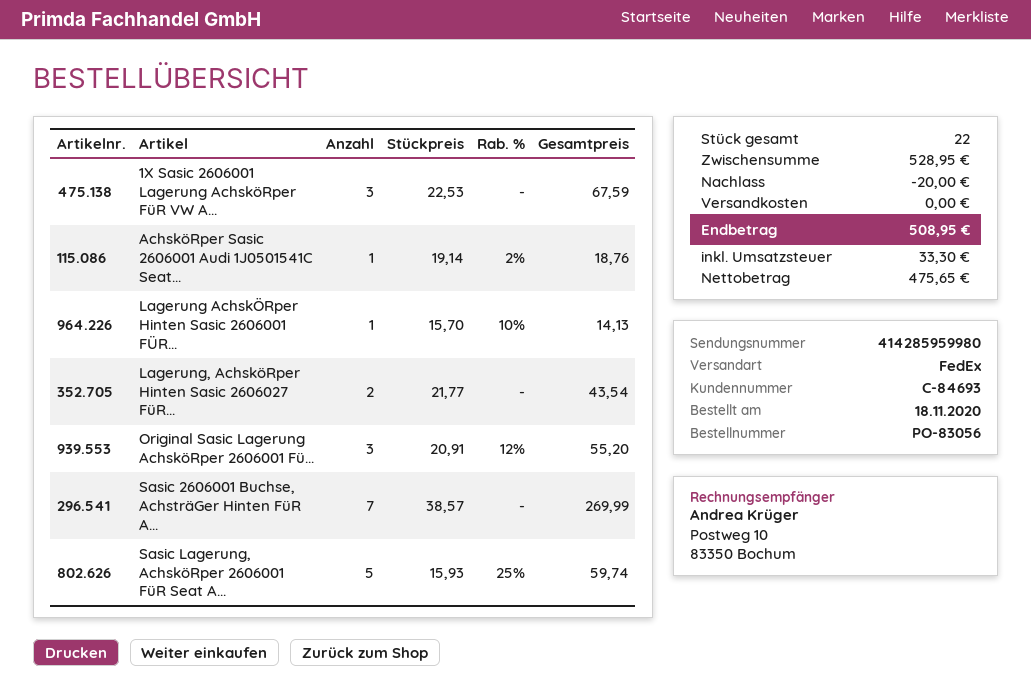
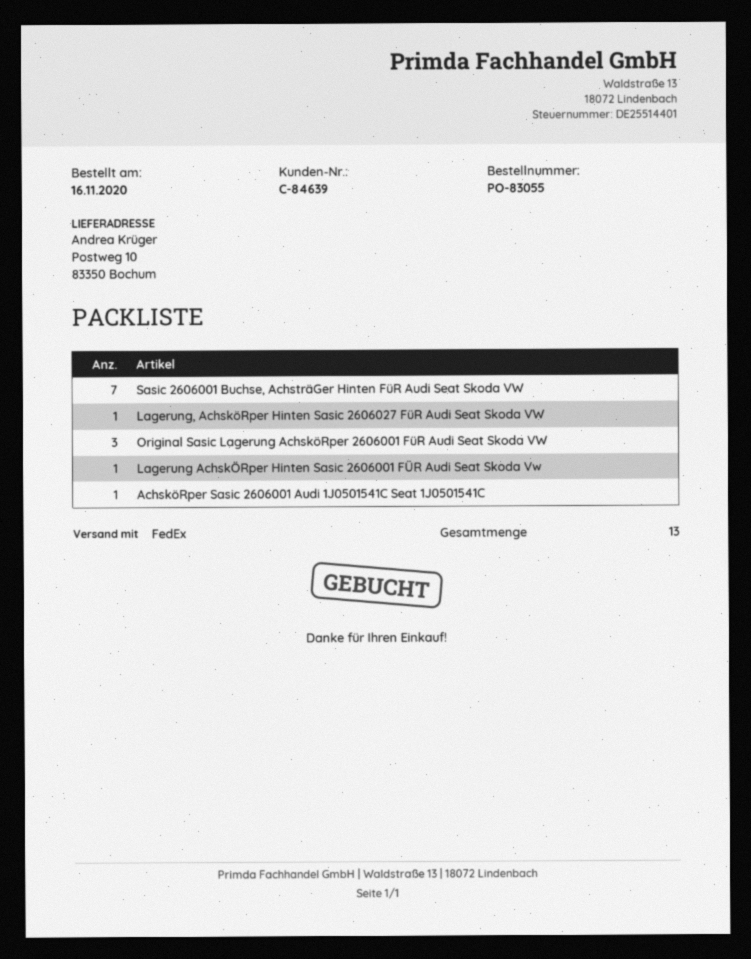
order number: PO-83056 -> PO-83055
order date: 2020-11-18 -> 2020-11-16
customer number: C-84693 -> C-84639
1X Sasic 2606001 Lagerung AchsköRper FüR VW A...: 3 -> none
Lagerung, AchsköRper Hinten Sasic 2606027 FüR...: 2 -> 1
Sasic Lagerung, AchsköRper 2606001 FüR Seat A...: 5 -> none
total quantity: 22 -> 13

